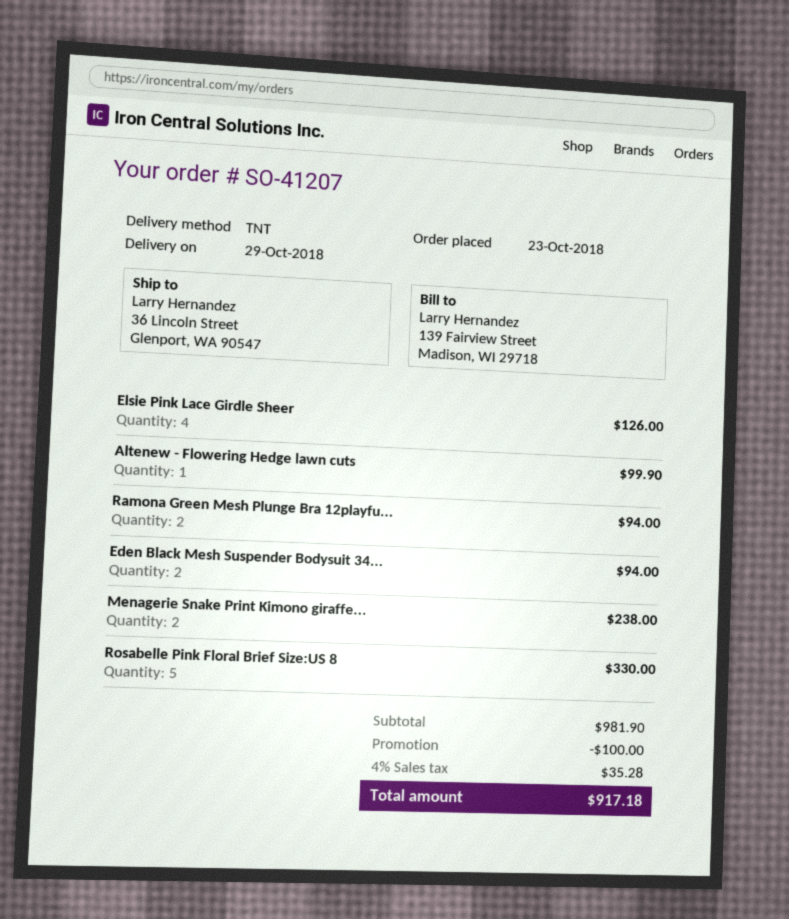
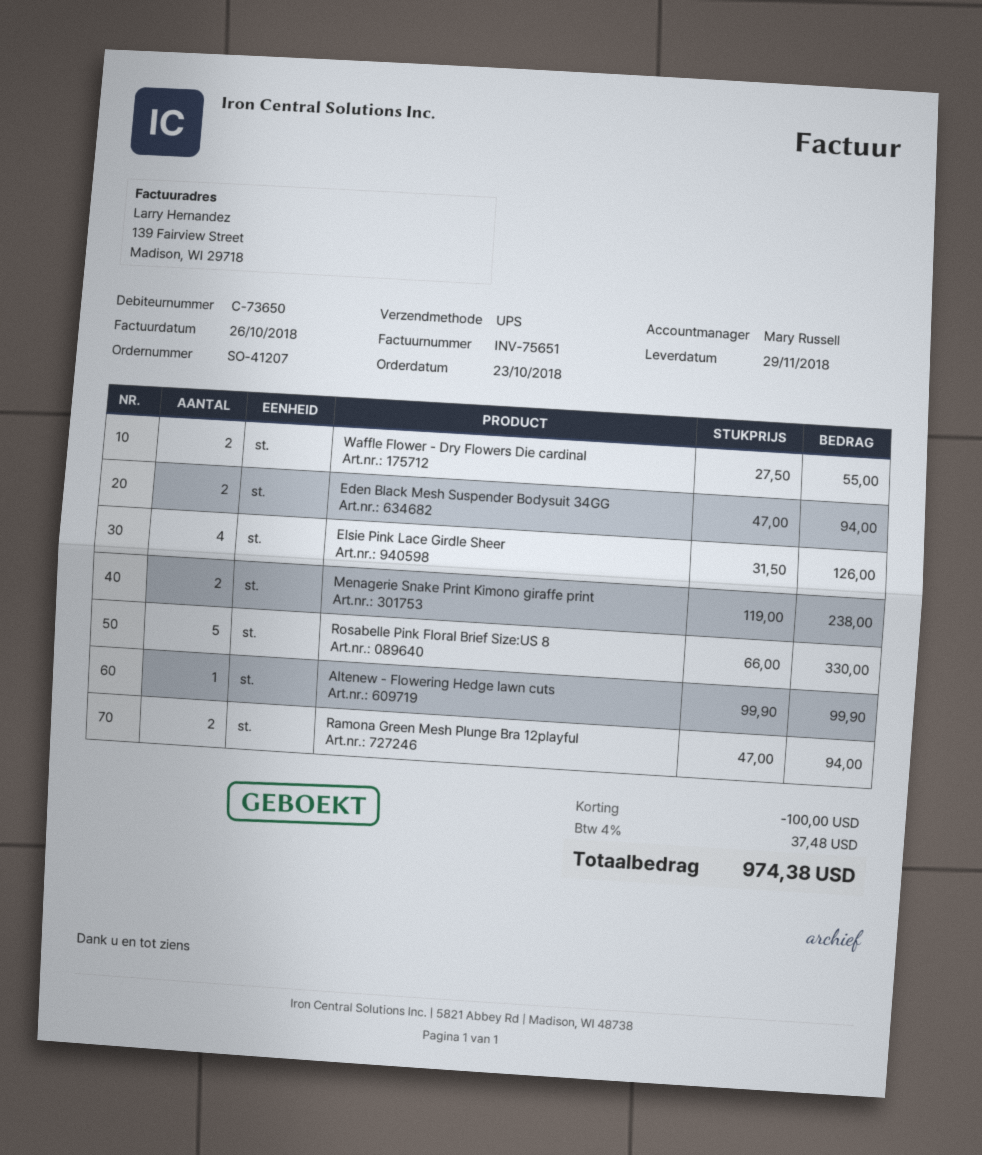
delivery date: 2018-10-29 -> 2018-11-29
shipping method: TNT -> UPS
Waffle Flower - Dry Flowers Die cardinal: none -> 2 for 55.00
tax: 4% = 35.28 -> 4% = 37.48
total: 917.18 -> 974.38

